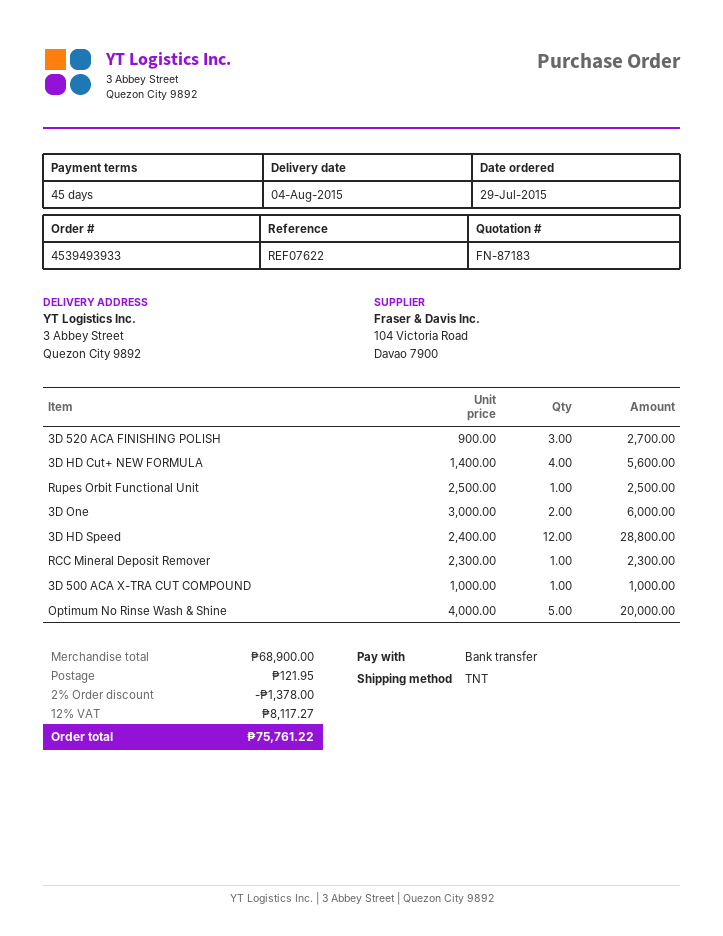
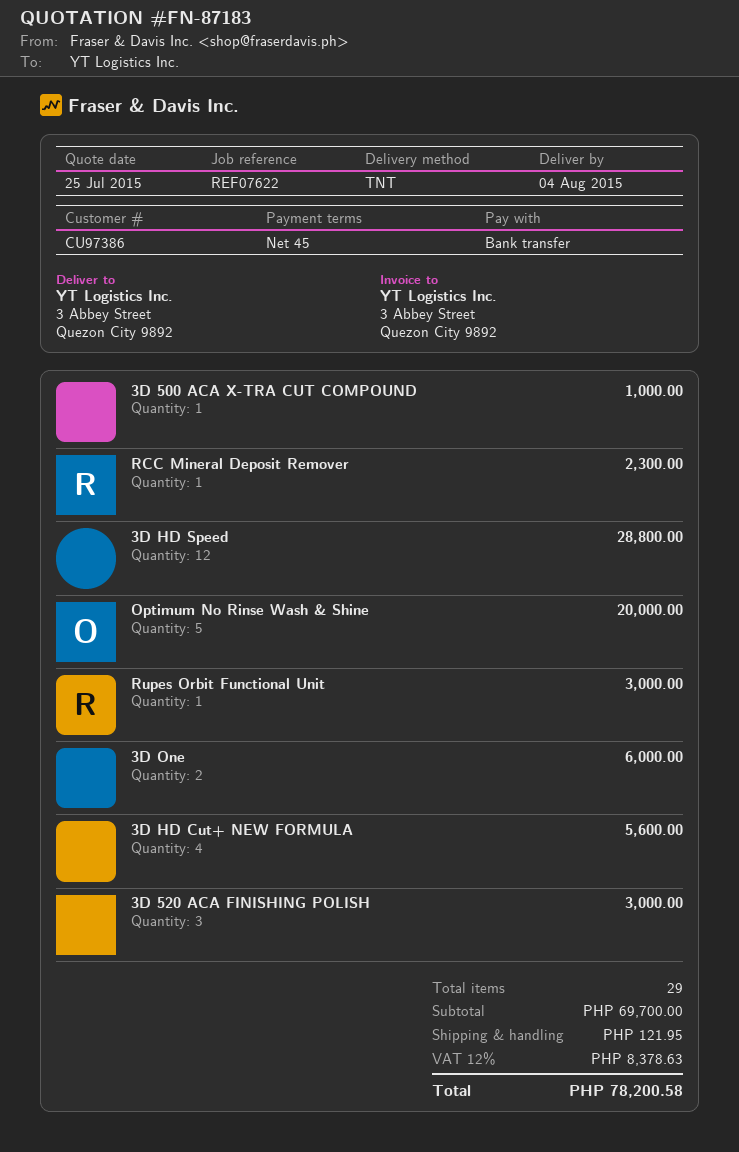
3D 520 ACA FINISHING POLISH: 3 for 2700.00 -> 3 for 3000.00
Rupes Orbit Functional Unit: 1 for 2500.00 -> 1 for 3000.00
subtotal: 68900.00 -> 69700.00
discount: 2% = 1378.00 -> none
tax: 12% = 8117.27 -> 12% = 8378.63
total: 75761.22 -> 78200.58

